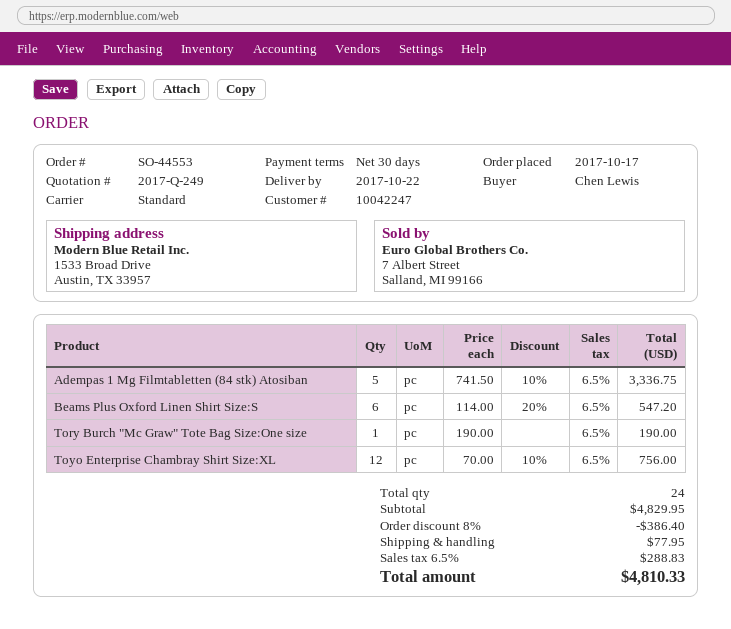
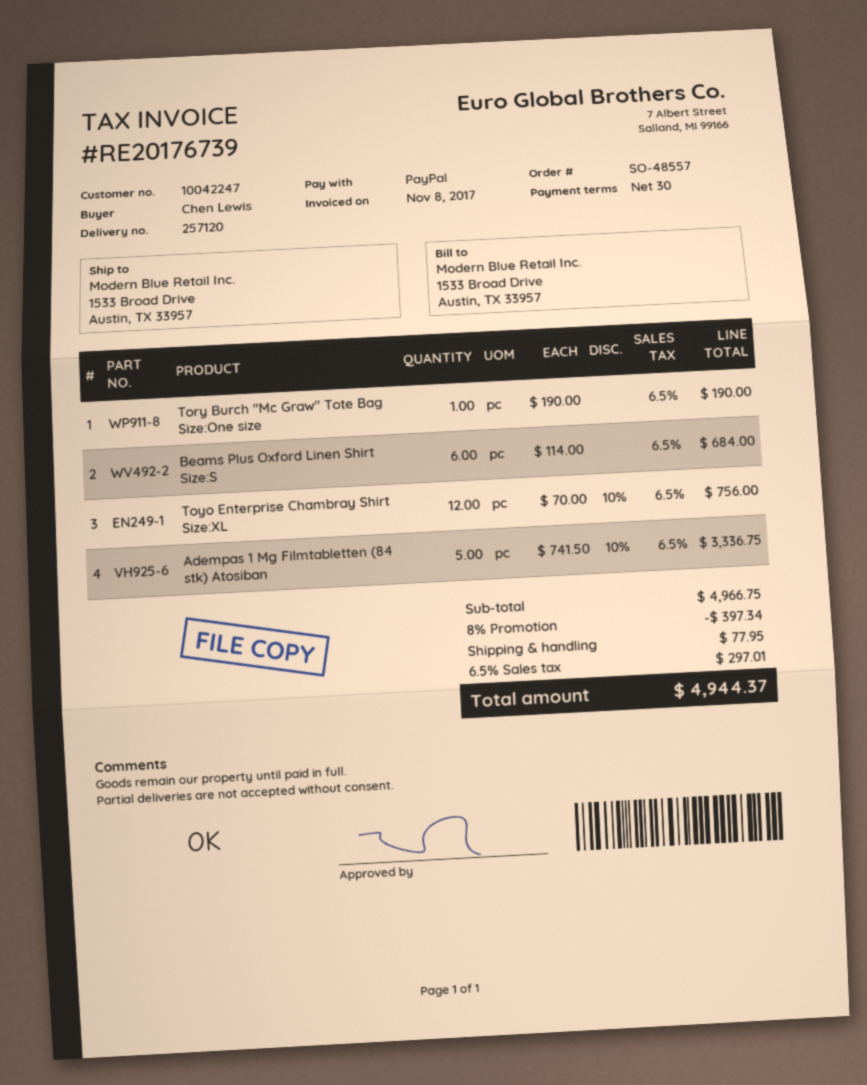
order number: SO-44553 -> SO-48557
Beams Plus Oxford Linen Shirt Size:S: 6 x 114.00 - 20% = 547.20 -> 6 x 114.00 = 684.00
subtotal: 4829.95 -> 4966.75
discount: 8% = 386.40 -> 8% = 397.34
tax: 6.5% = 288.83 -> 6.5% = 297.01
total: 4810.33 -> 4944.37

